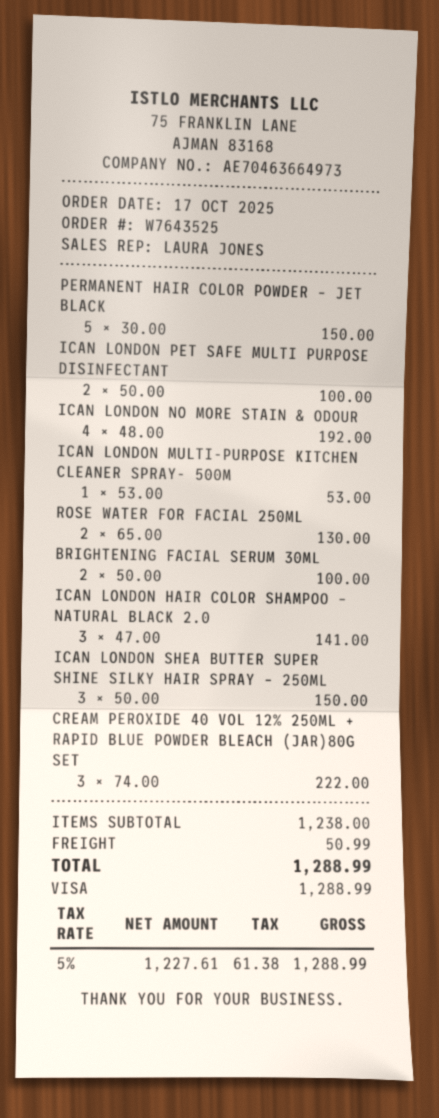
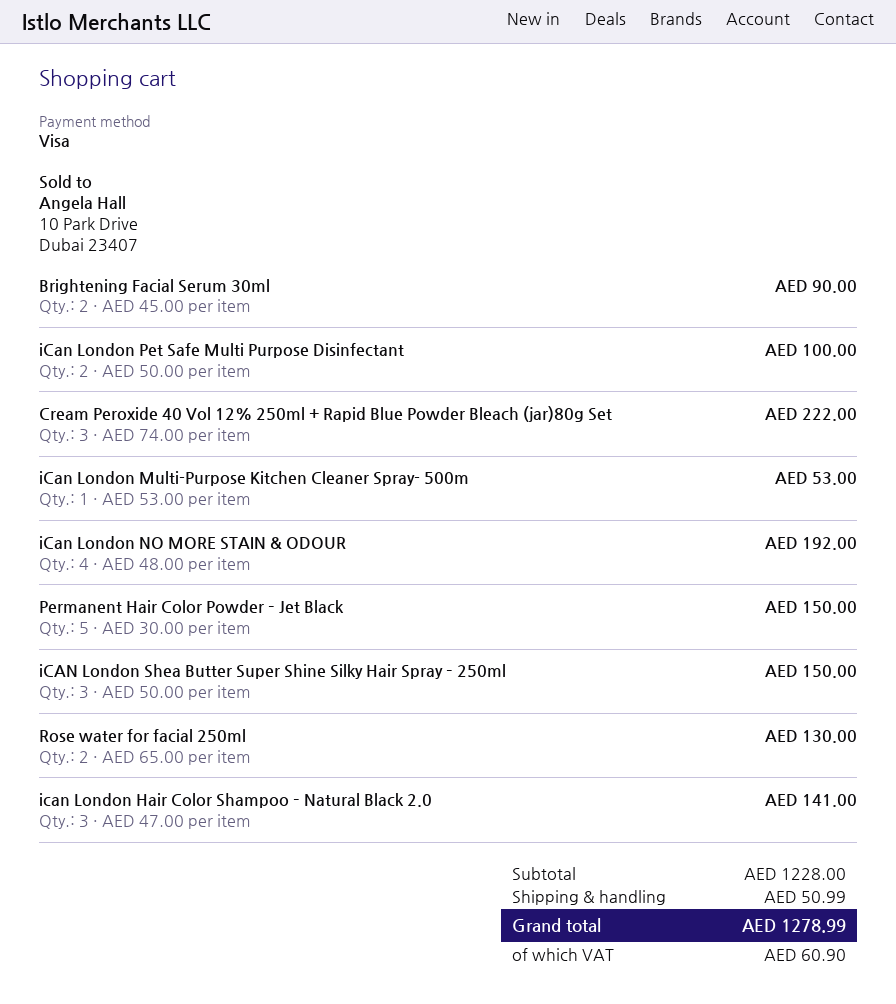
BRIGHTENING FACIAL SERUM 30ML: 2 x 50.00 = 100.00 -> 2 x 45.00 = 90.00
subtotal: 1238.00 -> 1228.00
tax: 61.38 -> 60.90
total: 1288.99 -> 1278.99

